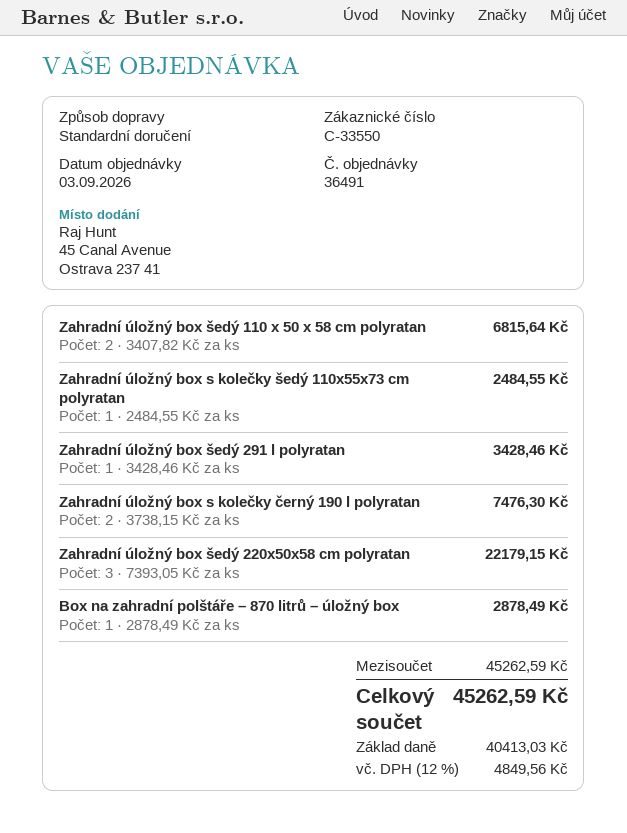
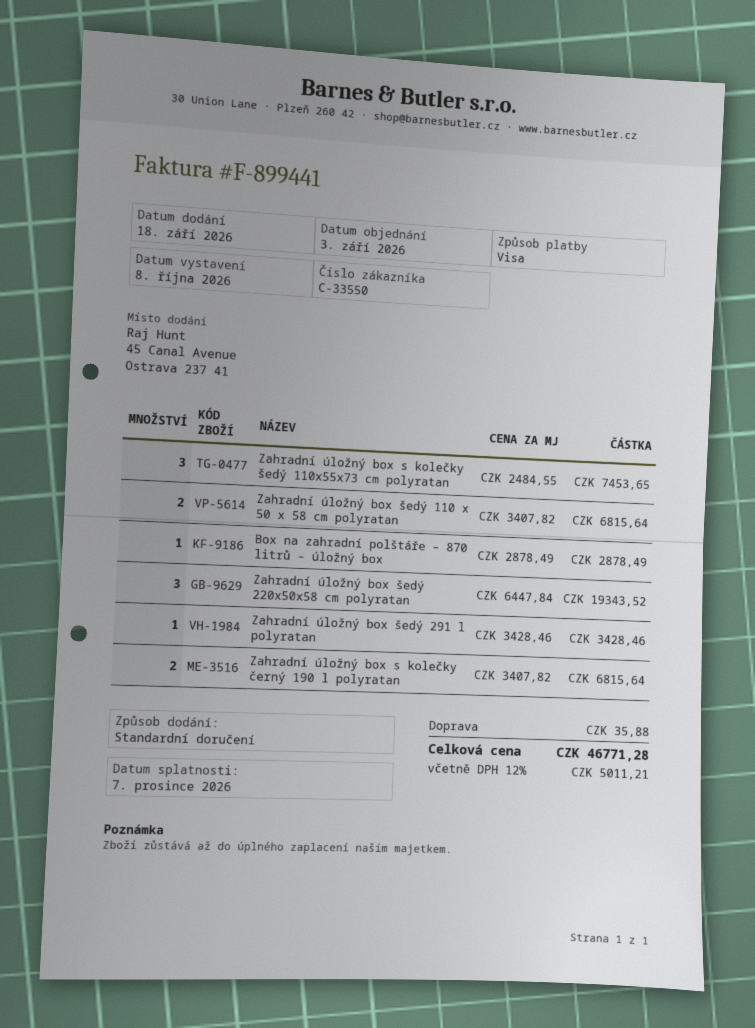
Zahradní úložný box s kolečky šedý 110x55x73 cm polyratan: 1 x 2484.55 = 2484.55 -> 3 x 2484.55 = 7453.65
Zahradní úložný box s kolečky černý 190 l polyratan: 2 x 3738.15 = 7476.30 -> 2 x 3407.82 = 6815.64
Zahradní úložný box šedý 220x50x58 cm polyratan: 3 x 7393.05 = 22179.15 -> 3 x 6447.84 = 19343.52
shipping: none -> 35.88
tax: 12% = 4849.56 -> 12% = 5011.21
total: 45262.59 -> 46771.28

